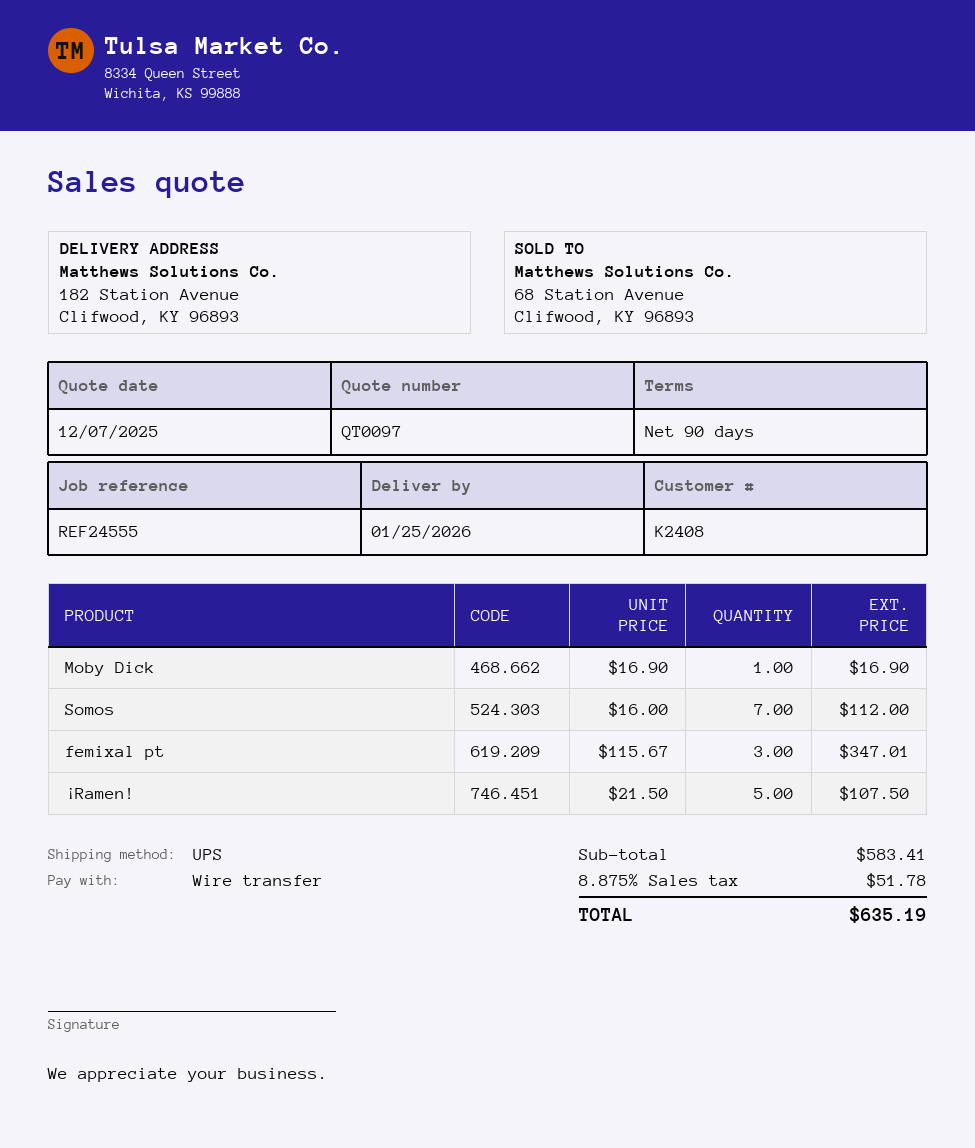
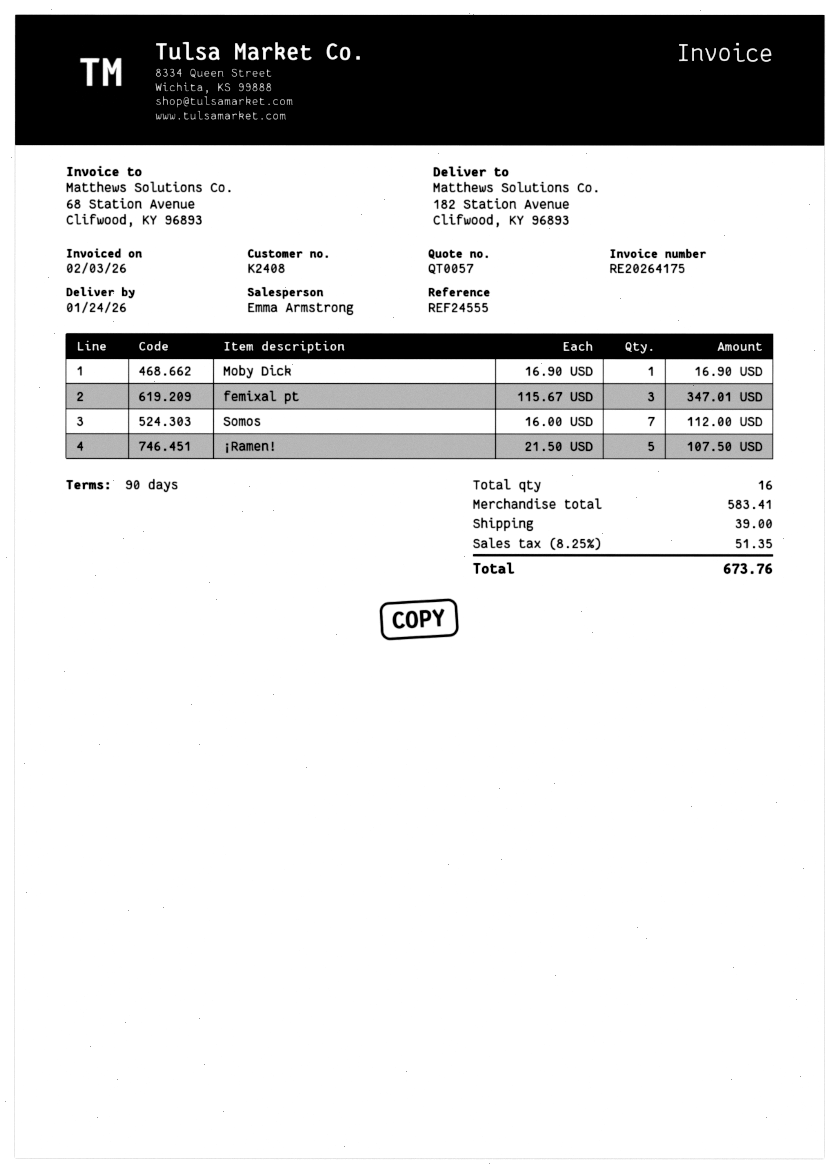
quote number: QT0097 -> QT0057
delivery date: 2026-01-25 -> 2026-01-24
shipping: none -> 39.00
tax: 8.875% = 51.78 -> 8.25% = 51.35
total: 635.19 -> 673.76

